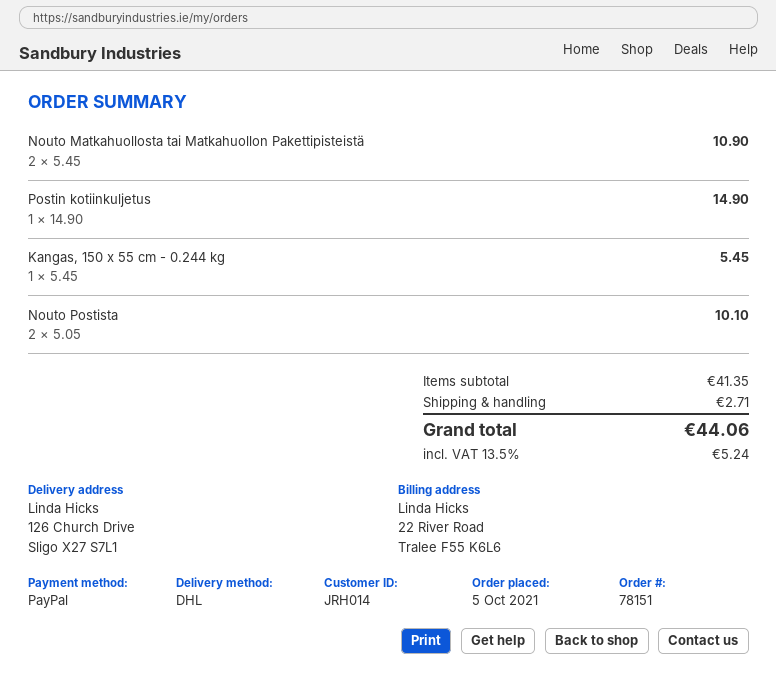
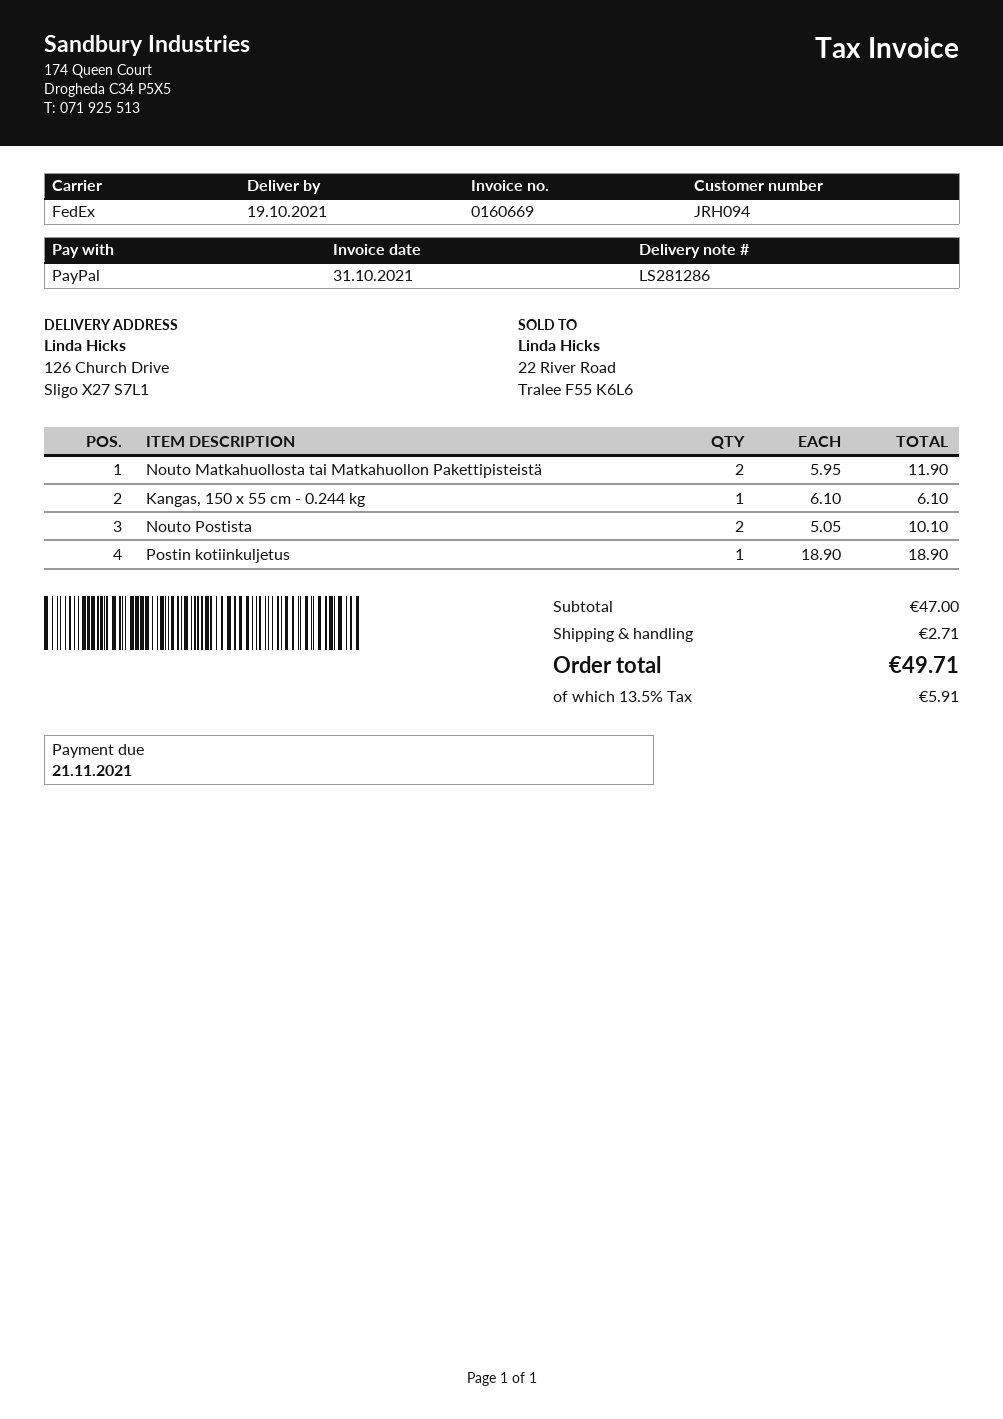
customer number: JRH014 -> JRH094
shipping method: DHL -> FedEx
Nouto Matkahuollosta tai Matkahuollon Pakettipisteistä: 2 x 5.45 = 10.90 -> 2 x 5.95 = 11.90
Postin kotiinkuljetus: 1 x 14.90 = 14.90 -> 1 x 18.90 = 18.90
Kangas, 150 x 55 cm - 0.244 kg: 1 x 5.45 = 5.45 -> 1 x 6.10 = 6.10
subtotal: 41.35 -> 47.00
tax: 13.5% = 5.24 -> 13.5% = 5.91
total: 44.06 -> 49.71

